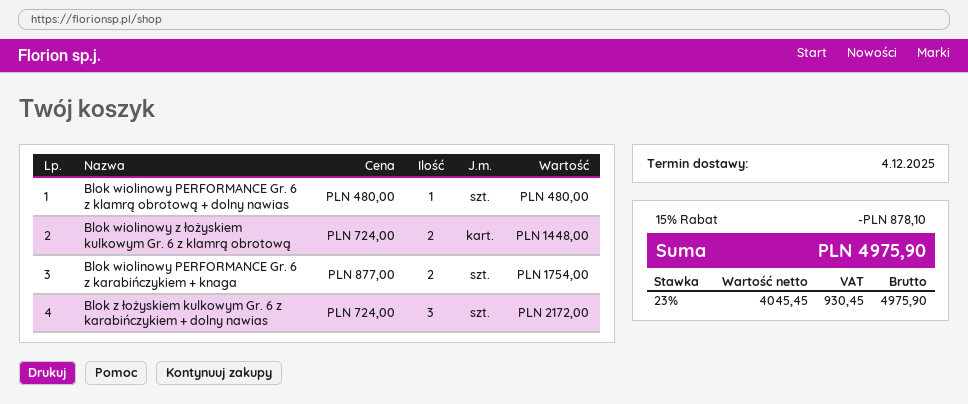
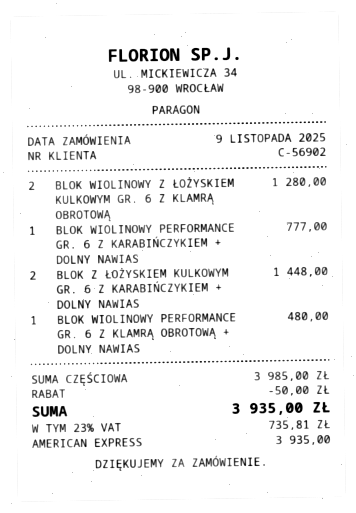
Blok wiolinowy z łożyskiem kulkowym Gr. 6 z klamrą obrotową: 2 for 1448.00 -> 2 for 1280.00
Blok wiolinowy PERFORMANCE Gr. 6 z karabińczykiem + knaga: 2 for 1754.00 -> none
Blok z łożyskiem kulkowym Gr. 6 z karabińczykiem + dolny nawias: 3 for 2172.00 -> 2 for 1448.00
BLOK WIOLINOWY PERFORMANCE GR. 6 Z KARABIŃCZYKIEM + DOLNY NAWIAS: none -> 1 for 777.00
discount: 878.10 -> 50.00
tax: 23% = 930.45 -> 23% = 735.81
total: 4975.90 -> 3935.00

